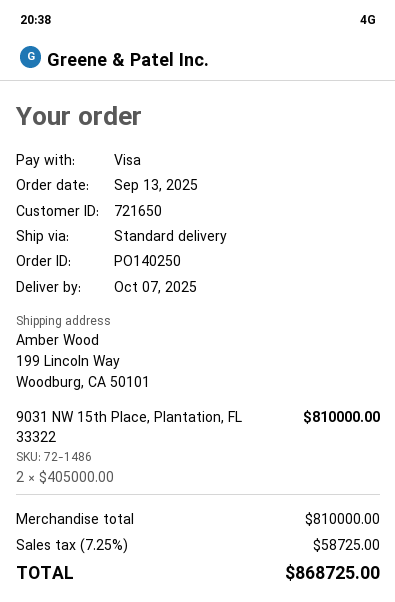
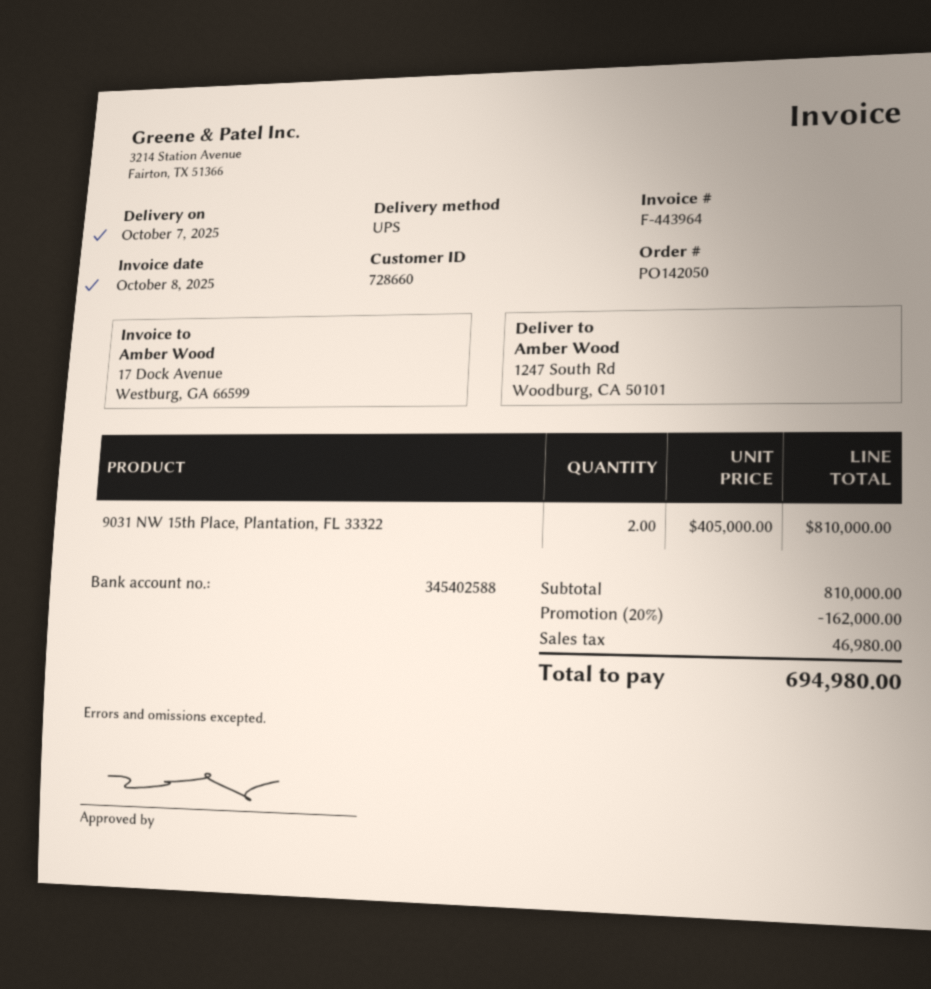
order number: PO140250 -> PO142050
customer number: 721650 -> 728660
shipping method: standard -> UPS
ship to: 199 Lincoln Way, Woodburg, CA 50101 -> 1247 South Rd, Woodburg, CA 50101
discount: none -> 20% = 162000.00
tax: 58725.00 -> 46980.00
total: 868725.00 -> 694980.00

